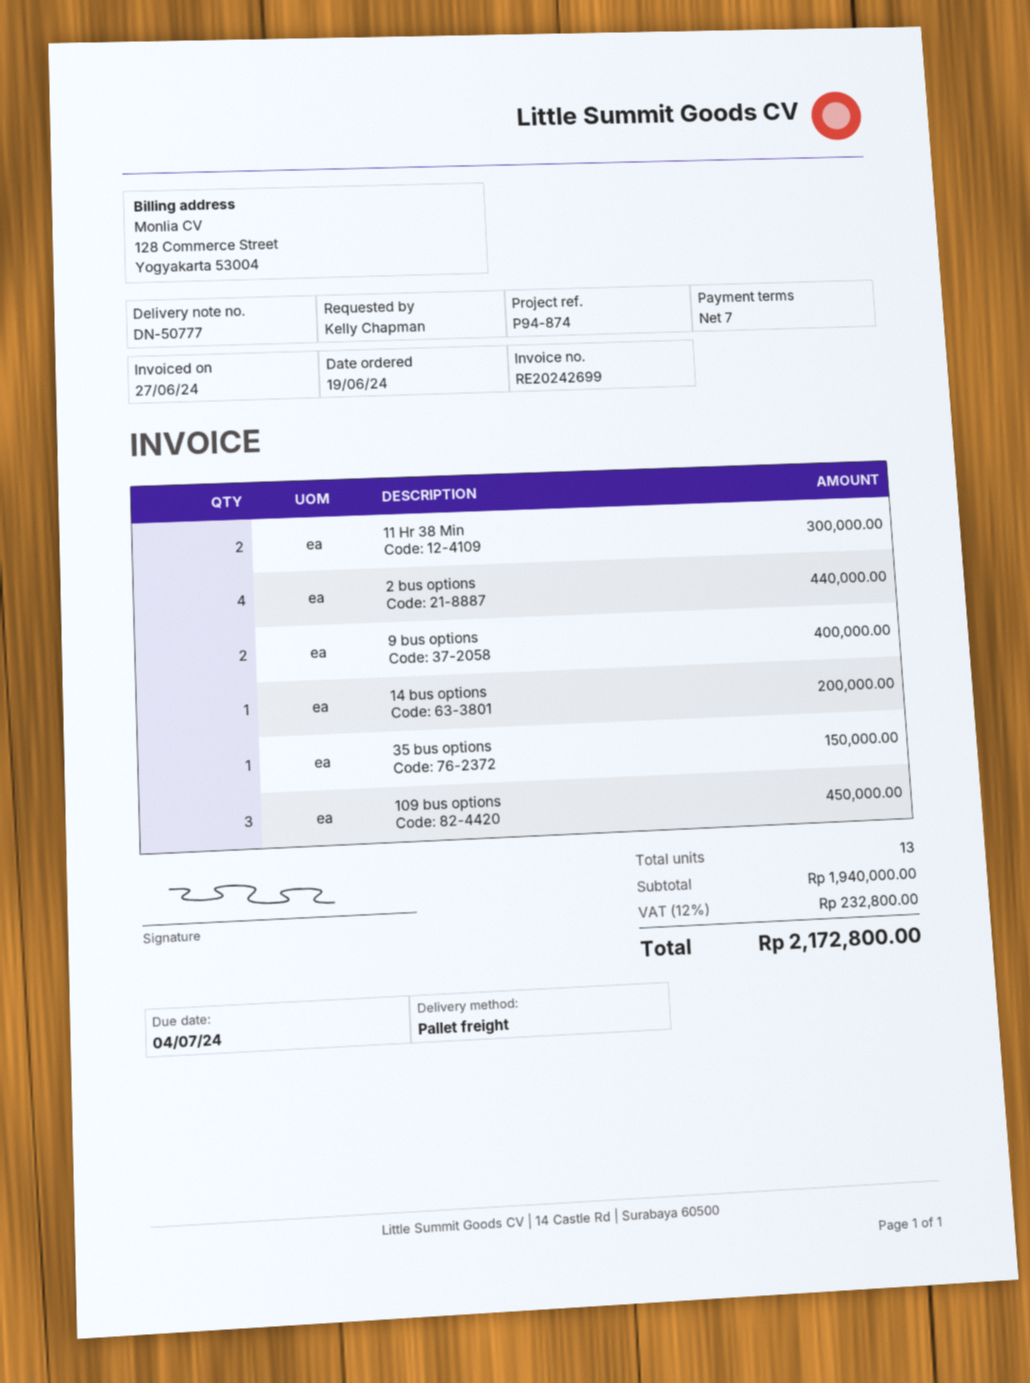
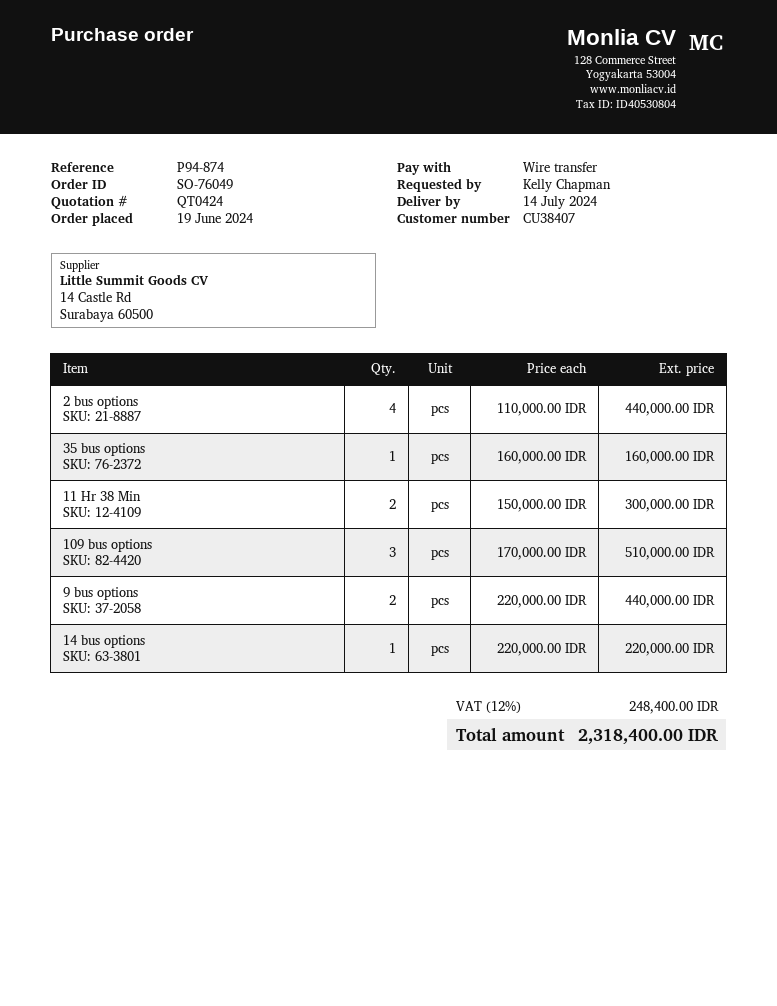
9 bus options: 2 for 400000.00 -> 2 for 440000.00
14 bus options: 1 for 200000.00 -> 1 for 220000.00
35 bus options: 1 for 150000.00 -> 1 for 160000.00
109 bus options: 3 for 450000.00 -> 3 for 510000.00
tax: 12% = 232800.00 -> 12% = 248400.00
total: 2172800.00 -> 2318400.00

